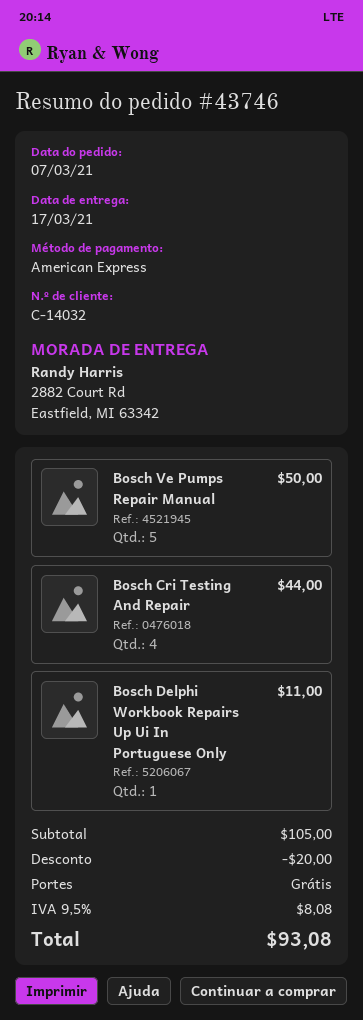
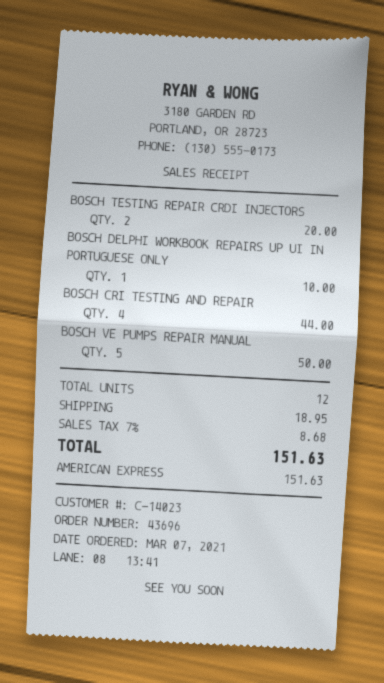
order number: 43746 -> 43696
customer number: C-14032 -> C-14023
Bosch Delphi Workbook Repairs Up Ui In Portuguese Only: 1 for 11.00 -> 1 for 10.00
BOSCH TESTING REPAIR CRDI INJECTORS: none -> 2 for 20.00
discount: 20.00 -> none
shipping: 0.00 -> 18.95
tax: 9.5% = 8.08 -> 7% = 8.68
total: 93.08 -> 151.63

